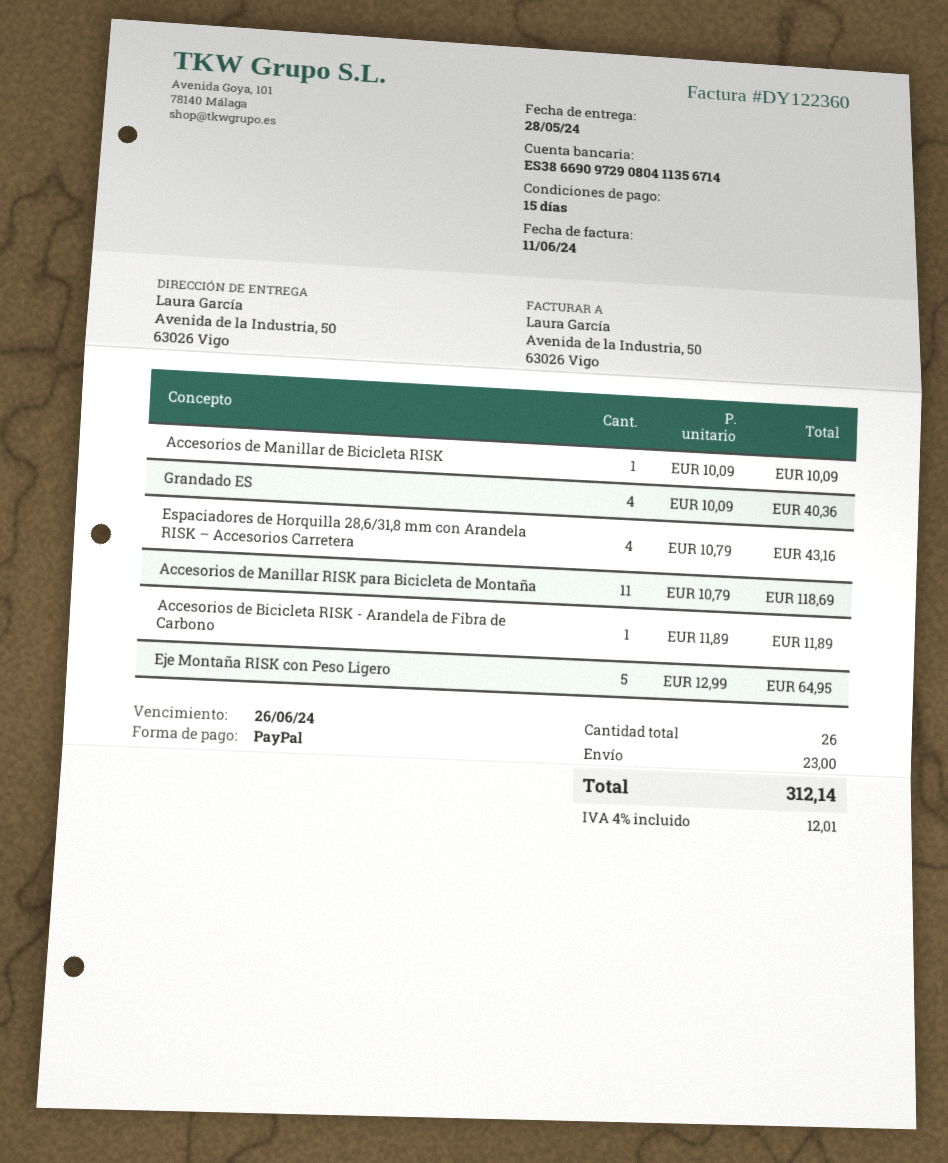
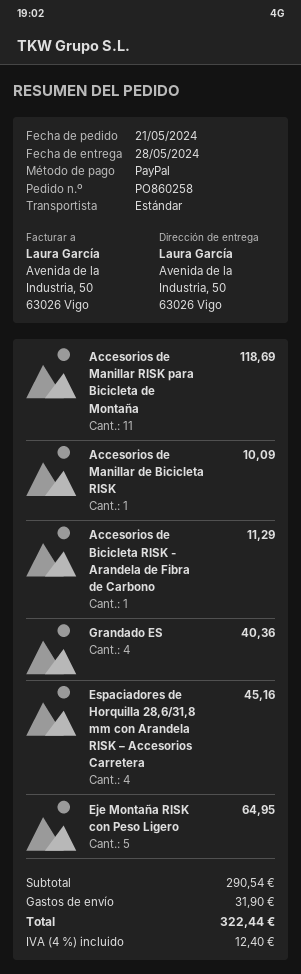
Espaciadores de Horquilla 28,6/31,8 mm con Arandela RISK – Accesorios Carretera: 4 for 43.16 -> 4 for 45.16
Accesorios de Bicicleta RISK - Arandela de Fibra de Carbono: 1 for 11.89 -> 1 for 11.29
shipping: 23.00 -> 31.90
tax: 4% = 12.01 -> 4% = 12.40
total: 312.14 -> 322.44

